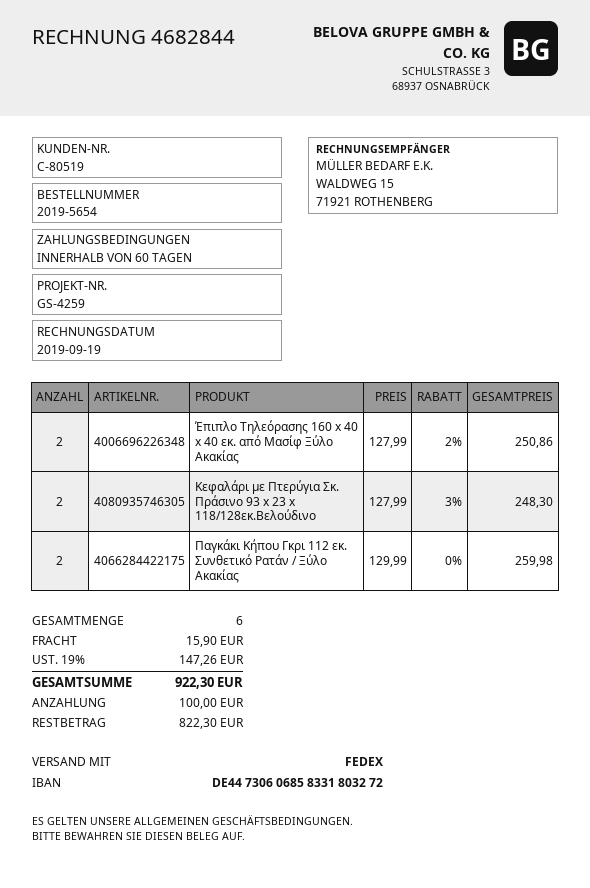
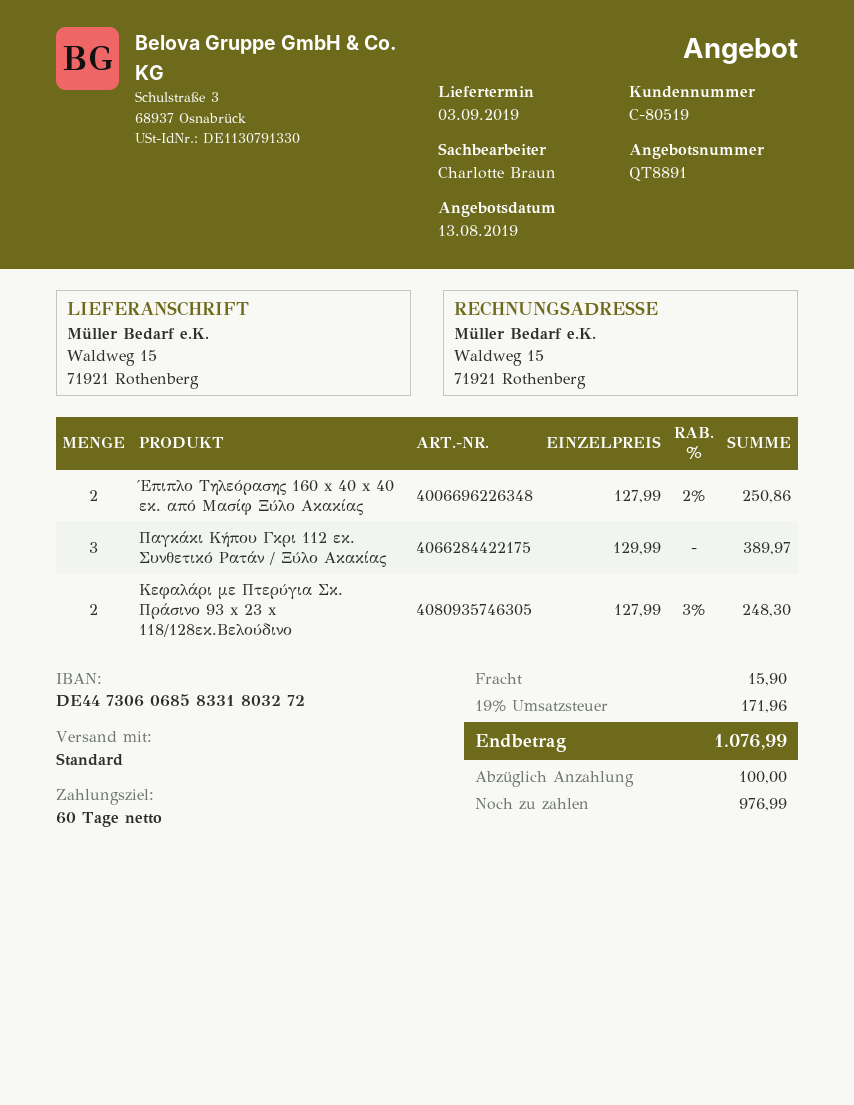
shipping method: FedEx -> standard
Παγκάκι Κήπου Γκρι 112 εκ. Συνθετικό Ρατάν / Ξύλο Ακακίας: 2 x 129.99 = 259.98 -> 3 x 129.99 = 389.97
tax: 19% = 147.26 -> 19% = 171.96
total: 922.30 -> 1076.99
balance: 822.30 -> 976.99

